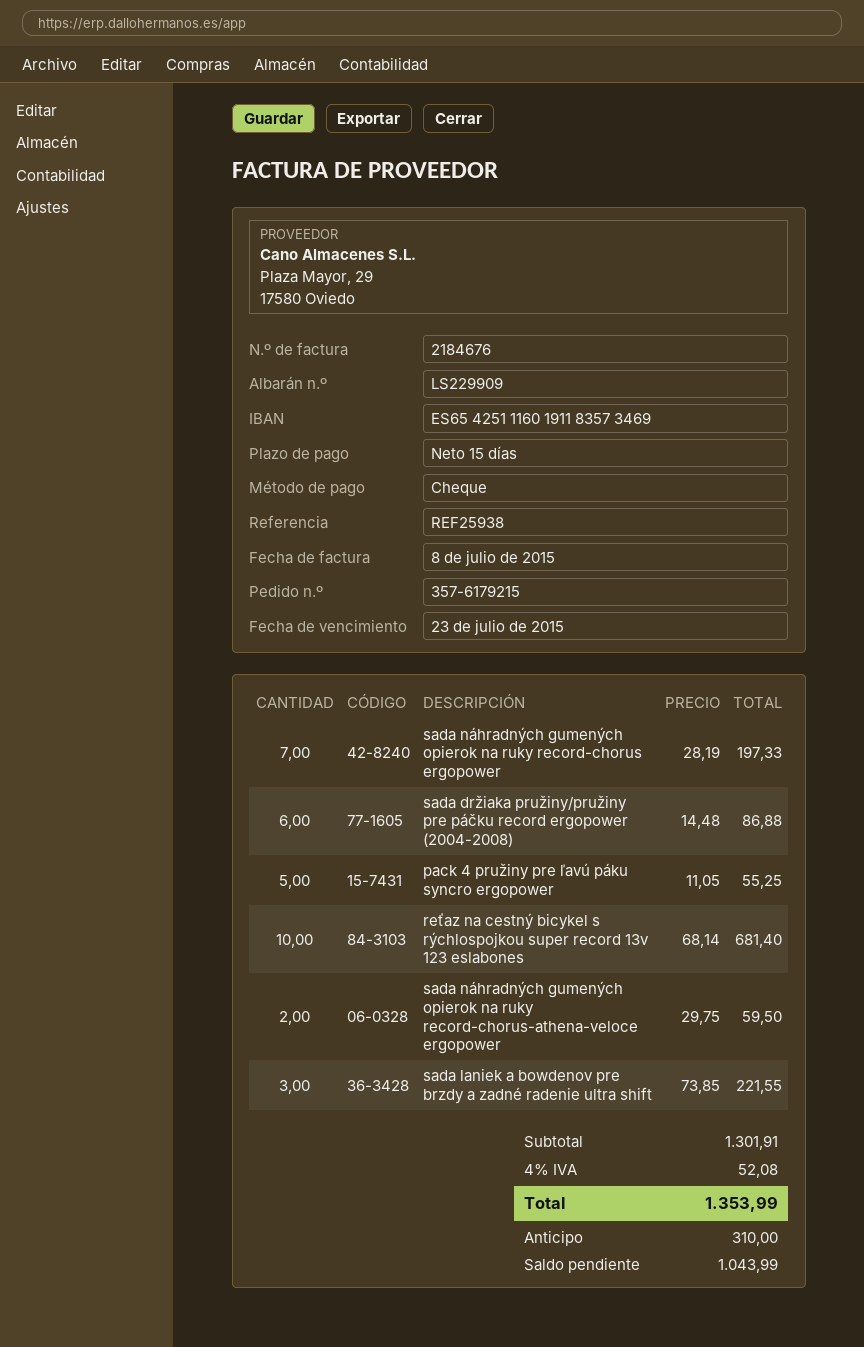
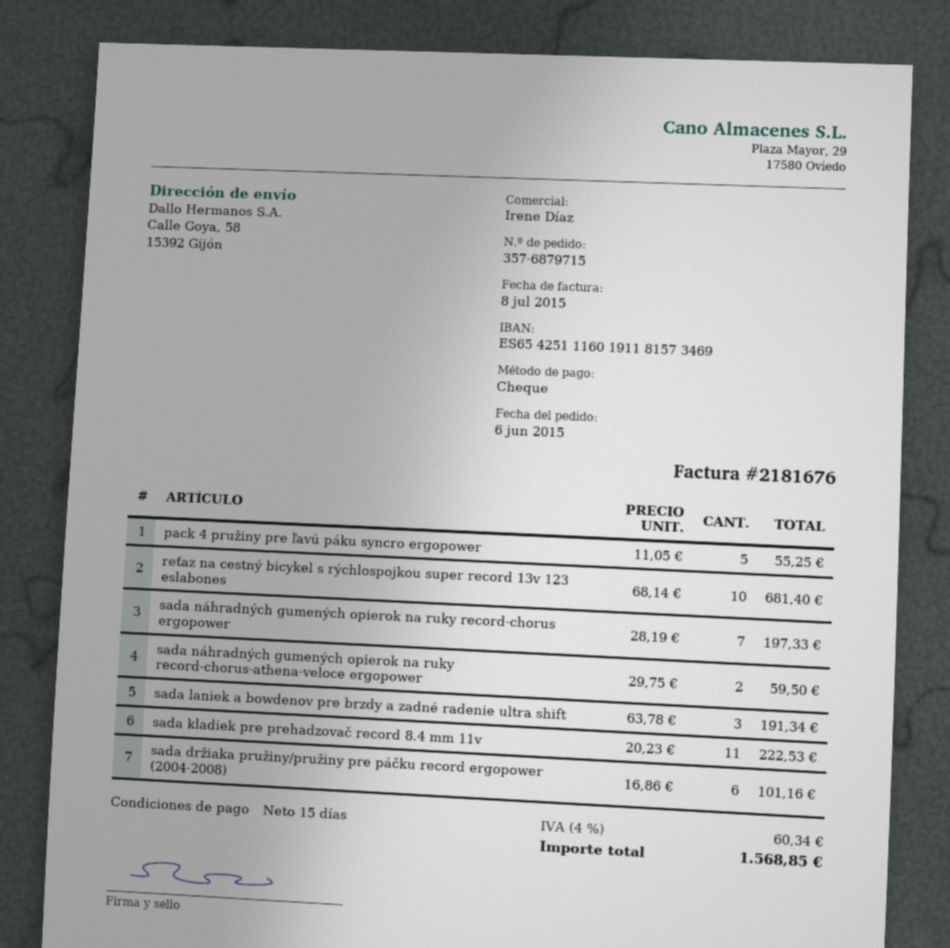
order number: 357-6179215 -> 357-6879715
invoice number: 2184676 -> 2181676
bank account: ES6542511160191183573469 -> ES6542511160191181573469
sada držiaka pružiny/pružiny pre páčku record ergopower (2004-2008): 6 x 14.48 = 86.88 -> 6 x 16.86 = 101.16
sada laniek a bowdenov pre brzdy a zadné radenie ultra shift: 3 x 73.85 = 221.55 -> 3 x 63.78 = 191.34
sada kladiek pre prehadzovač record 8.4 mm 11v: none -> 11 x 20.23 = 222.53
tax: 4% = 52.08 -> 4% = 60.34
total: 1353.99 -> 1568.85

